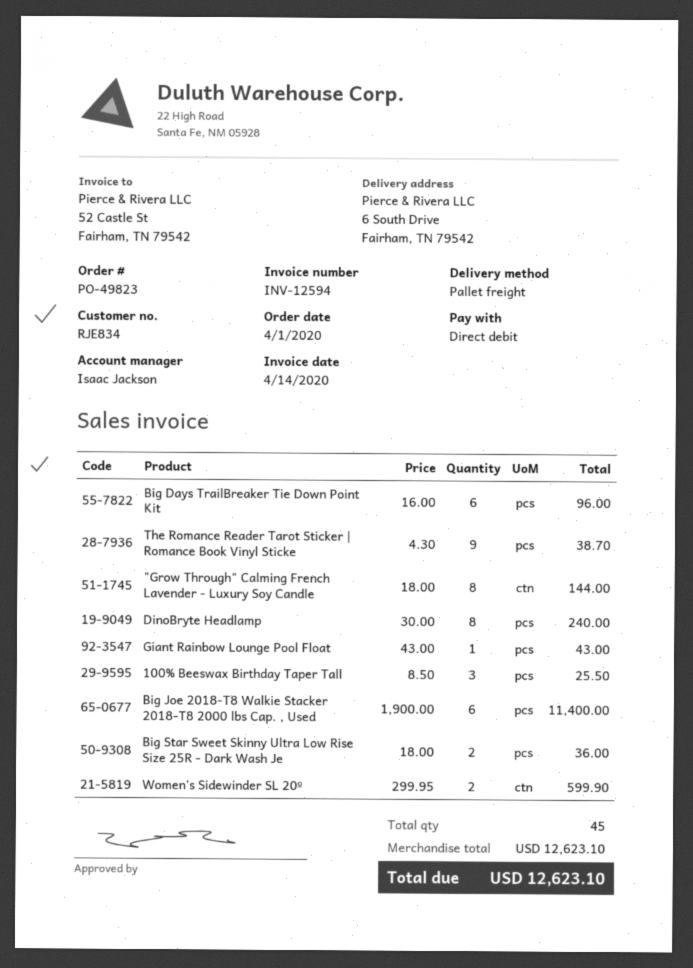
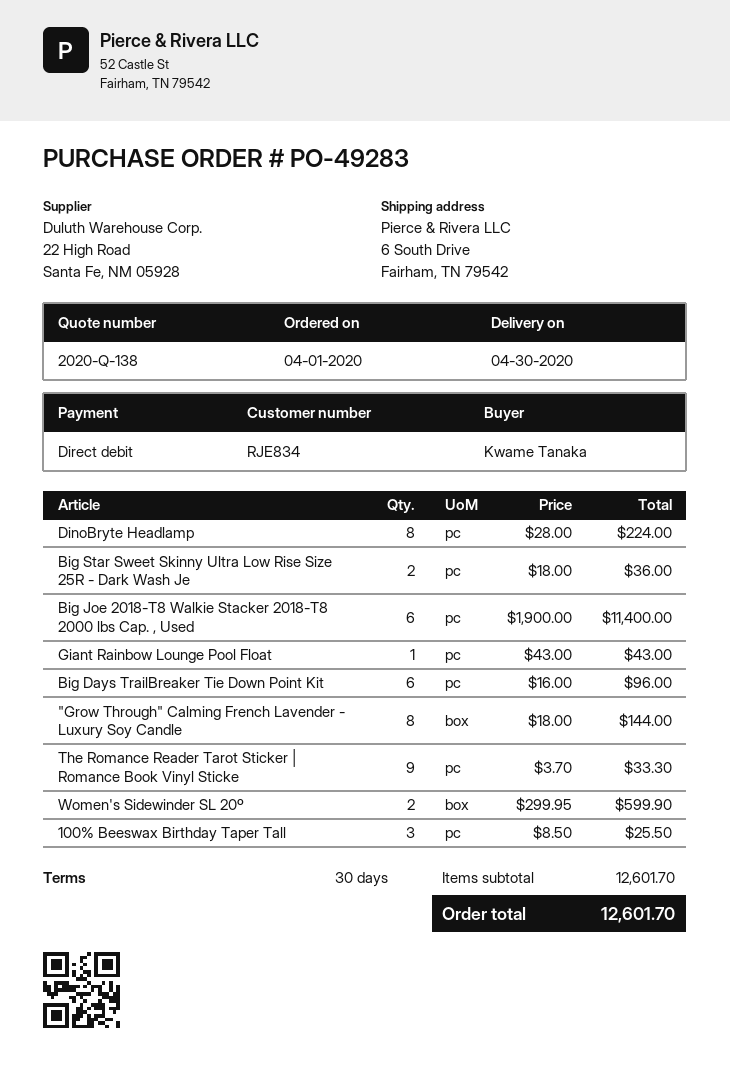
order number: PO-49823 -> PO-49283
The Romance Reader Tarot Sticker | Romance Book Vinyl Sticke: 9 x 4.30 = 38.70 -> 9 x 3.70 = 33.30
DinoBryte Headlamp: 8 x 30.00 = 240.00 -> 8 x 28.00 = 224.00
subtotal: 12623.10 -> 12601.70
total: 12623.10 -> 12601.70

